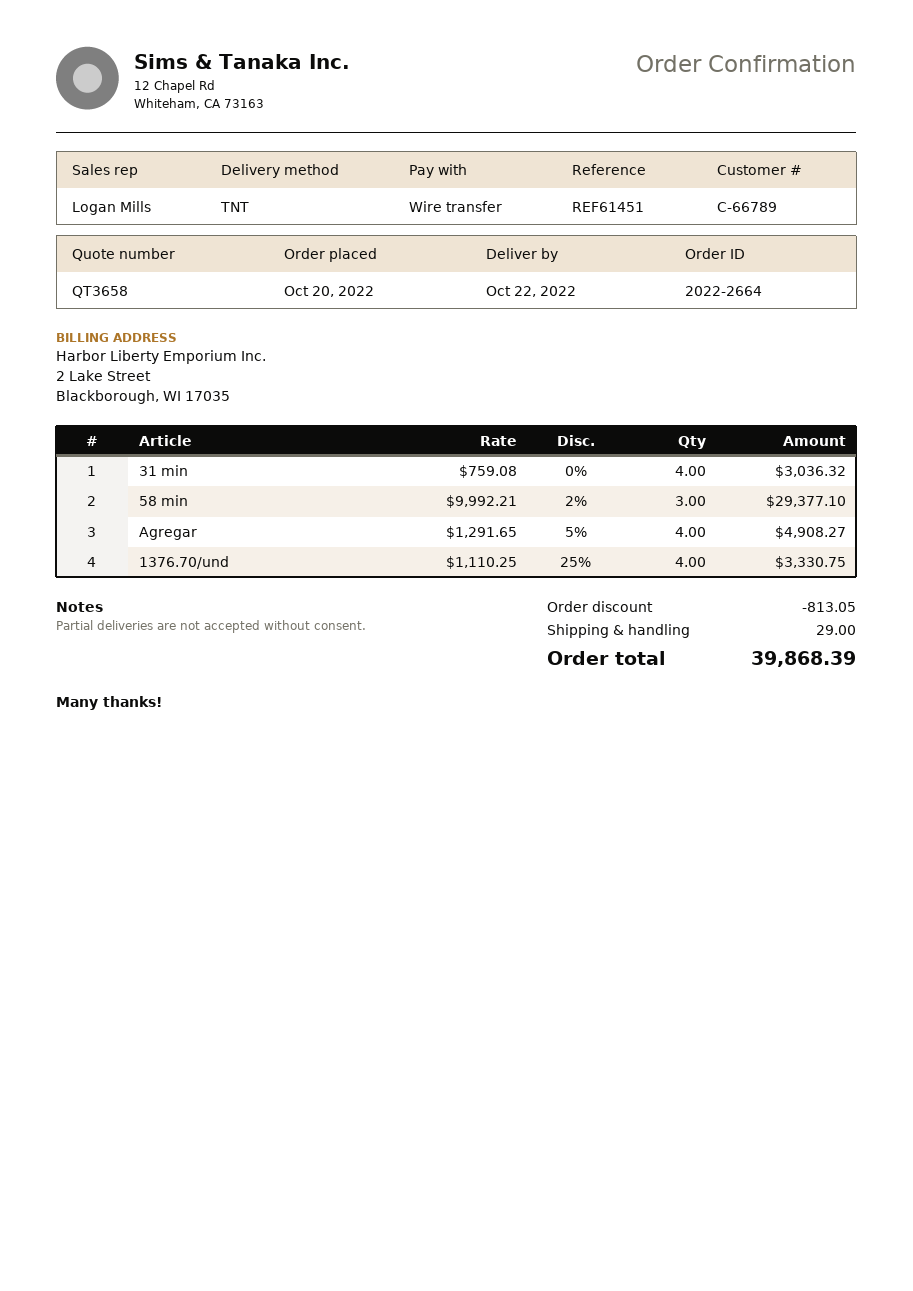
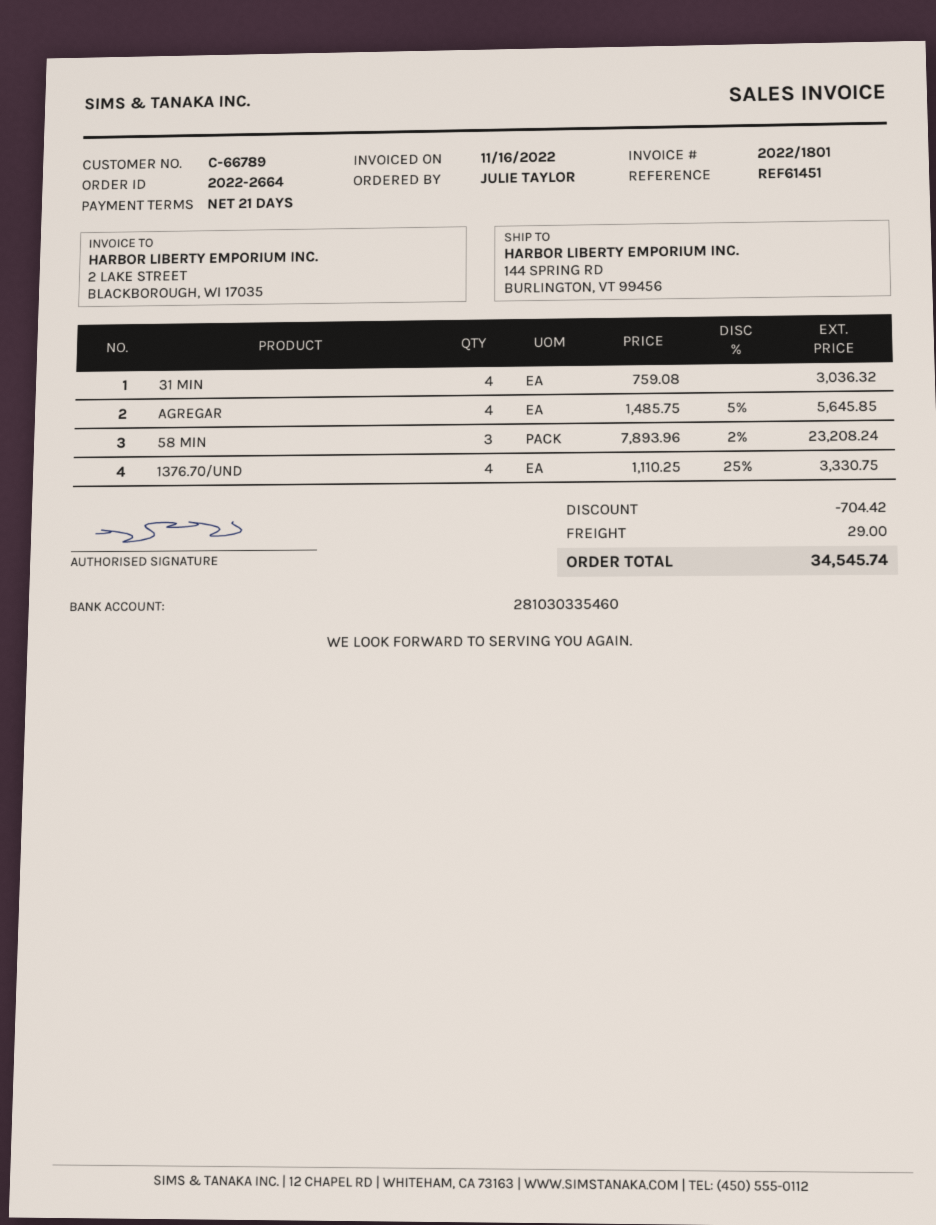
58 min: 3 x 9992.21 - 2% = 29377.10 -> 3 x 7893.96 - 2% = 23208.24
Agregar: 4 x 1291.65 - 5% = 4908.27 -> 4 x 1485.75 - 5% = 5645.85
discount: 813.05 -> 704.42
total: 39868.39 -> 34545.74

